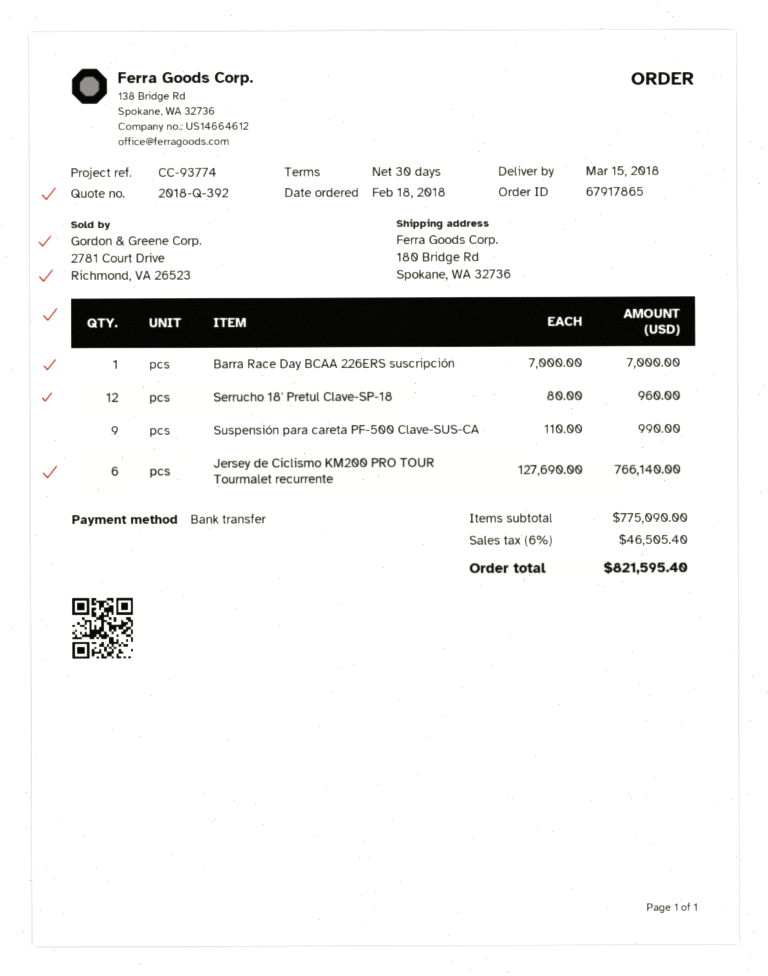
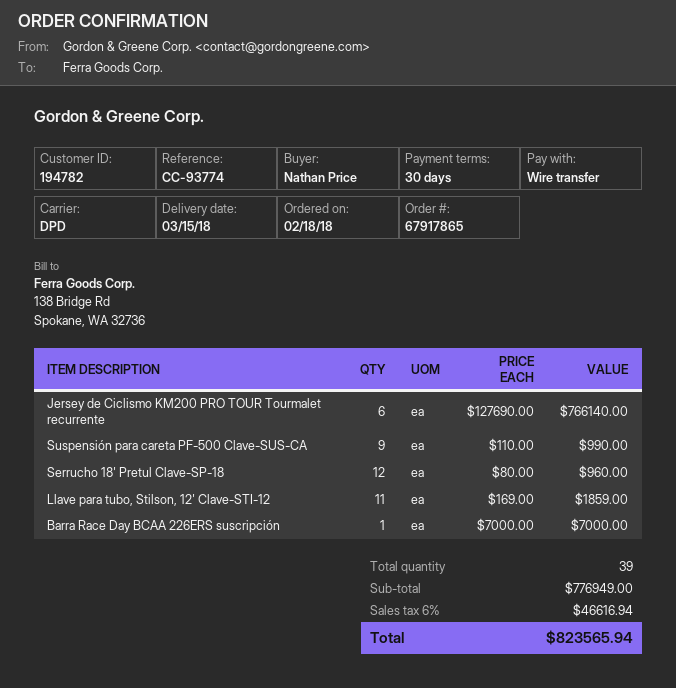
Llave para tubo, Stilson, 12' Clave-STI-12: none -> 11 x 169.00 = 1859.00
subtotal: 775090.00 -> 776949.00
tax: 6% = 46505.40 -> 6% = 46616.94
total: 821595.40 -> 823565.94

